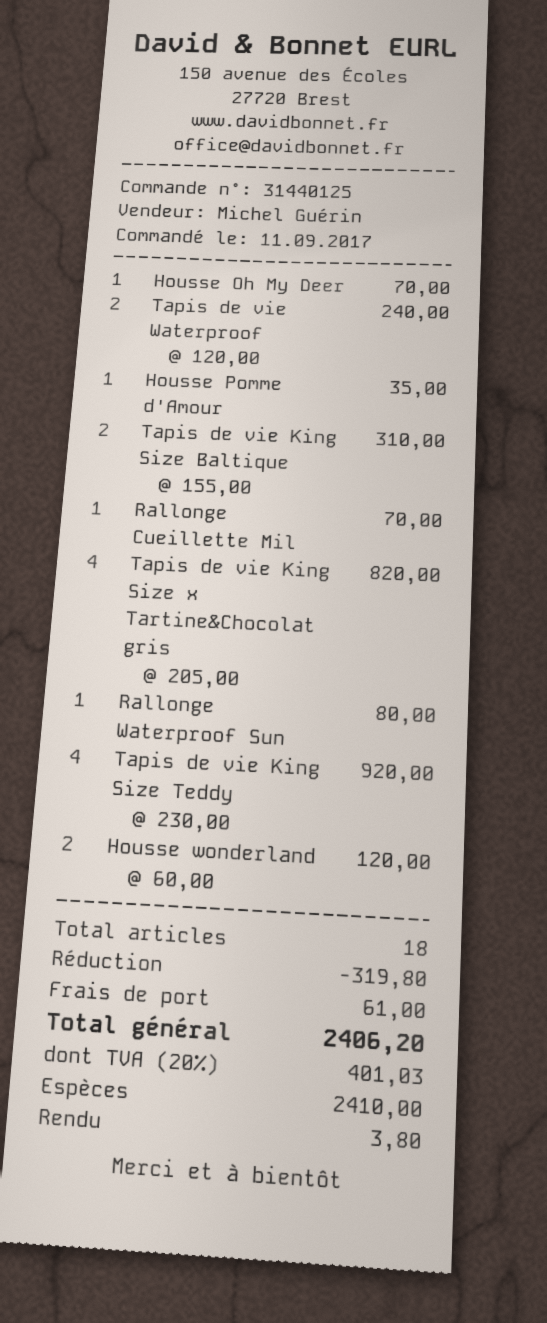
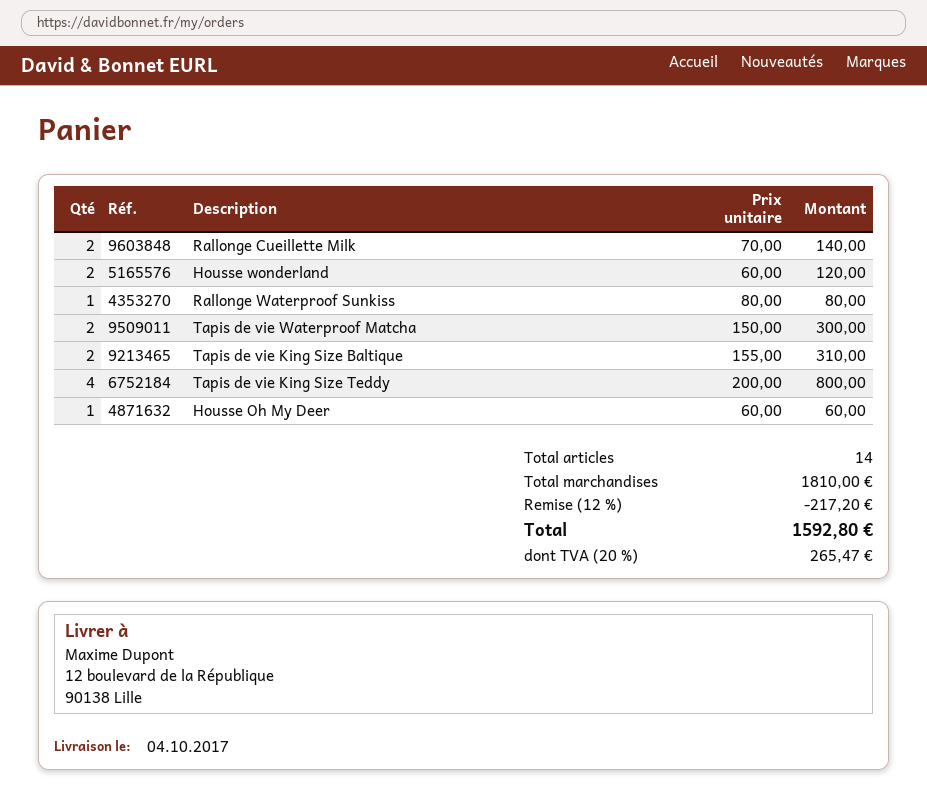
Housse Oh My Deer: 1 x 70.00 = 70.00 -> 1 x 60.00 = 60.00
Tapis de vie Waterproof: 2 x 120.00 = 240.00 -> 2 x 150.00 = 300.00
Housse Pomme d'Amour: 1 x 35.00 = 35.00 -> none
Rallonge Cueillette Mil: 1 x 70.00 = 70.00 -> 2 x 70.00 = 140.00
Tapis de vie King Size x Tartine&Chocolat gris: 4 x 205.00 = 820.00 -> none
Tapis de vie King Size Teddy: 4 x 230.00 = 920.00 -> 4 x 200.00 = 800.00
total quantity: 18 -> 14
discount: 319.80 -> 217.20
shipping: 61.00 -> none
tax: 20% = 401.03 -> 20% = 265.47
total: 2406.20 -> 1592.80

